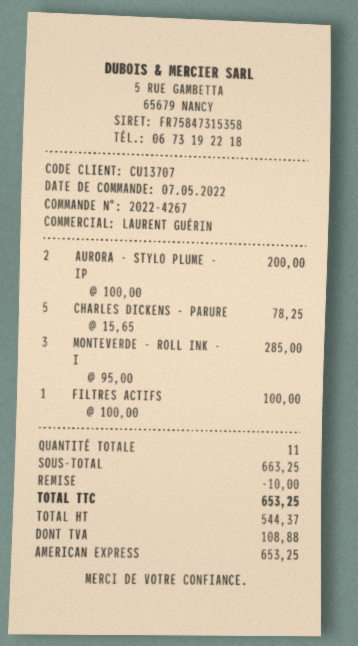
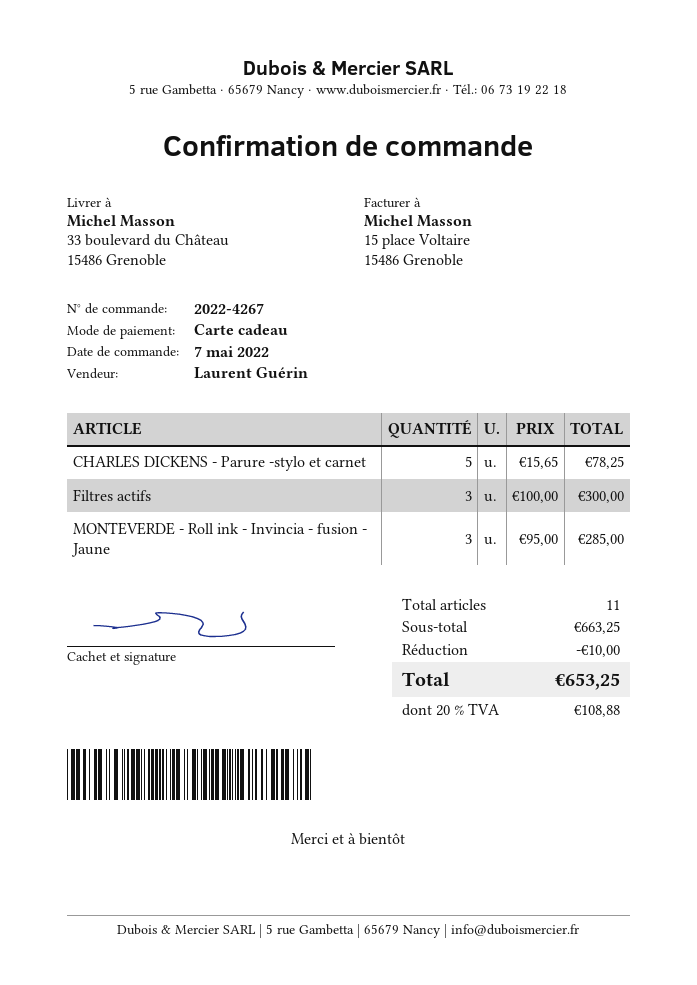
payment method: American Express -> gift card
AURORA - STYLO PLUME - IP: 2 x 100.00 = 200.00 -> none
FILTRES ACTIFS: 1 x 100.00 = 100.00 -> 3 x 100.00 = 300.00

